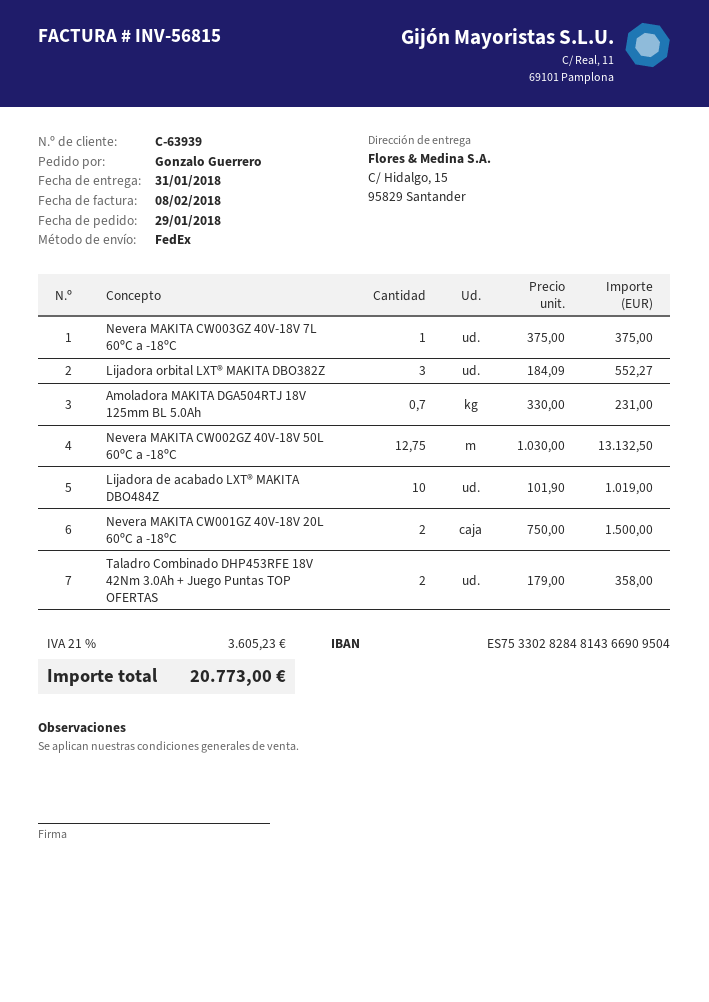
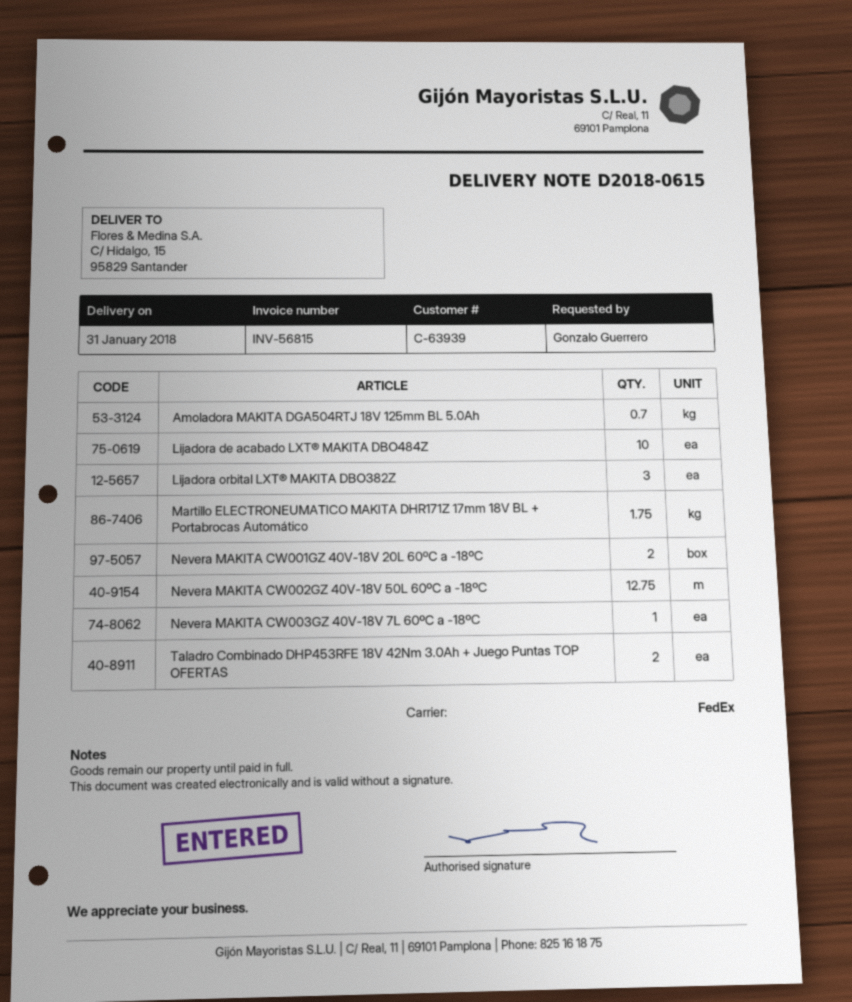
Martillo ELECTRONEUMATICO MAKITA DHR171Z 17mm 18V BL + Portabrocas Automático: none -> 1.75

